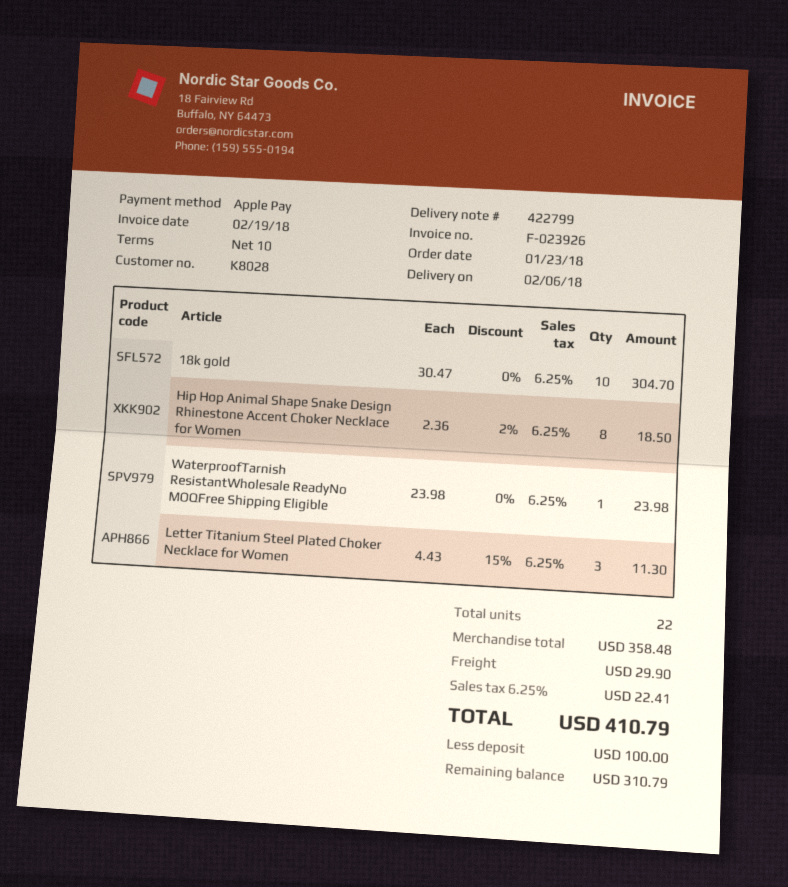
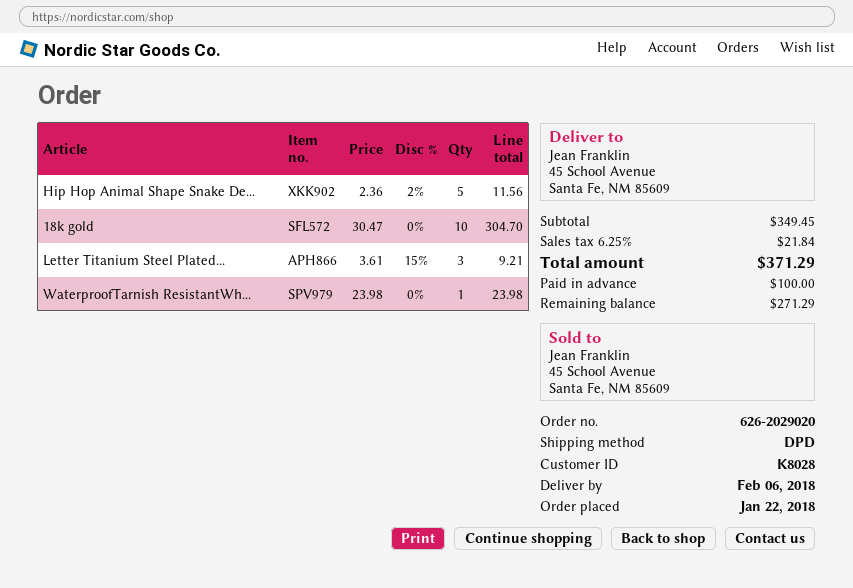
order date: 2018-01-23 -> 2018-01-22
Hip Hop Animal Shape Snake Design Rhinestone Accent Choker Necklace for Women: 8 x 2.36 - 2% = 18.50 -> 5 x 2.36 - 2% = 11.56
Letter Titanium Steel Plated Choker Necklace for Women: 3 x 4.43 - 15% = 11.30 -> 3 x 3.61 - 15% = 9.21
subtotal: 358.48 -> 349.45
shipping: 29.90 -> none
tax: 6.25% = 22.41 -> 6.25% = 21.84
total: 410.79 -> 371.29
balance: 310.79 -> 271.29

